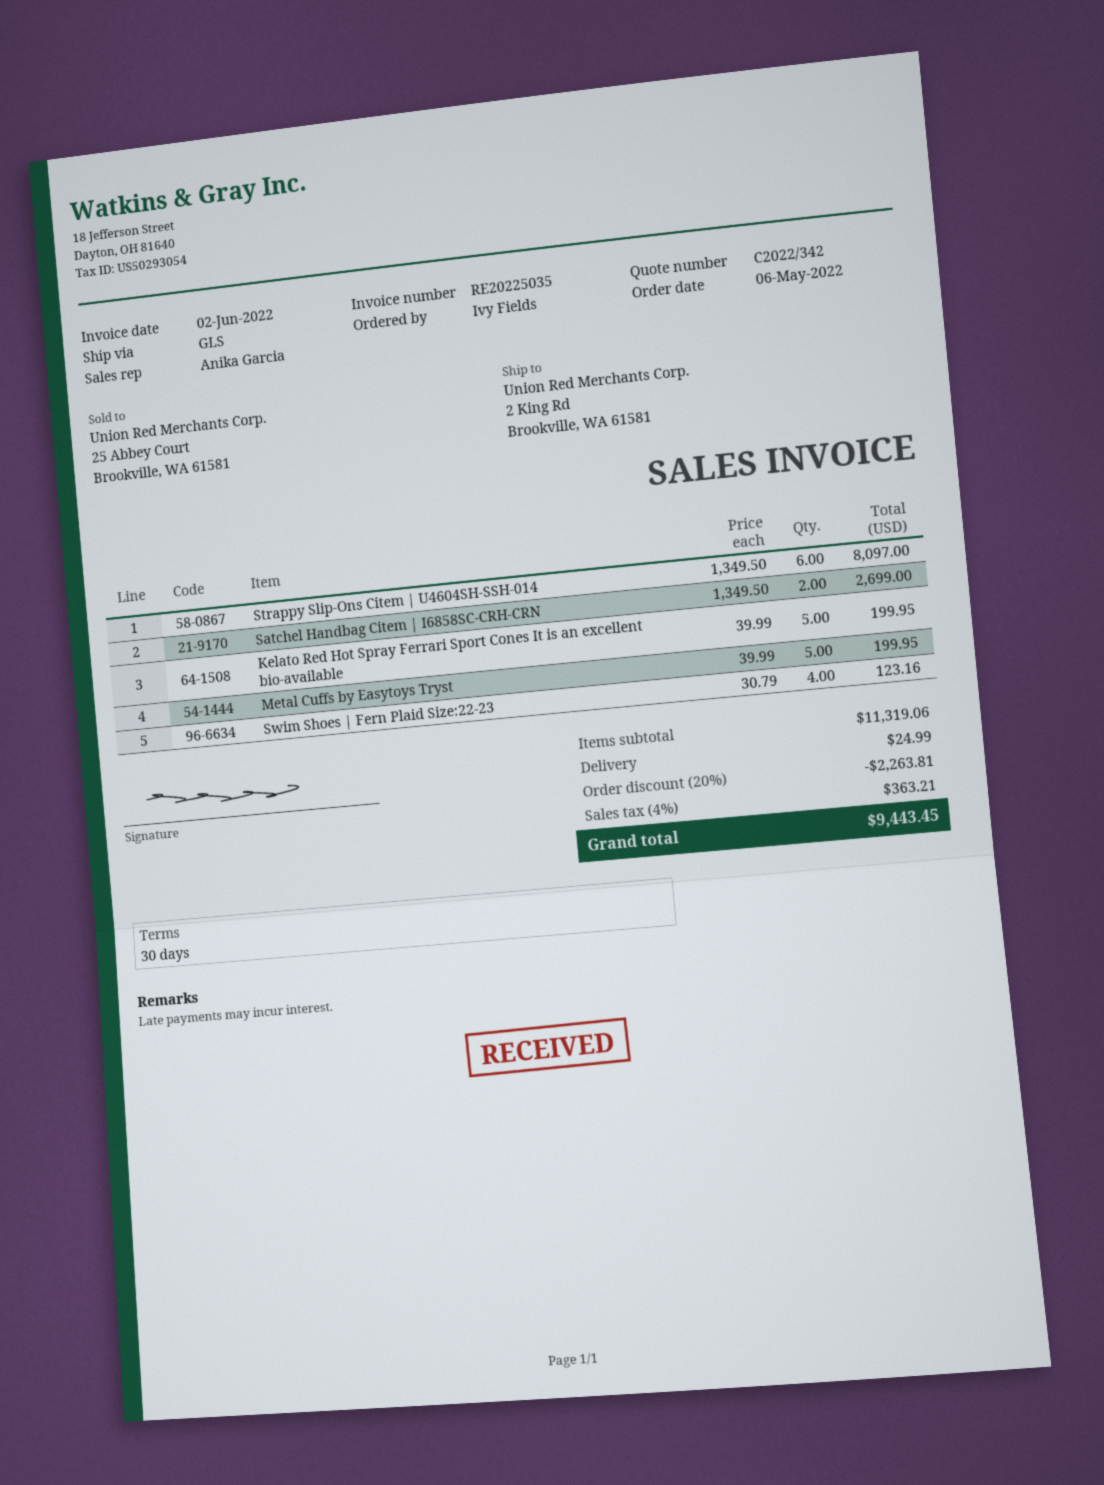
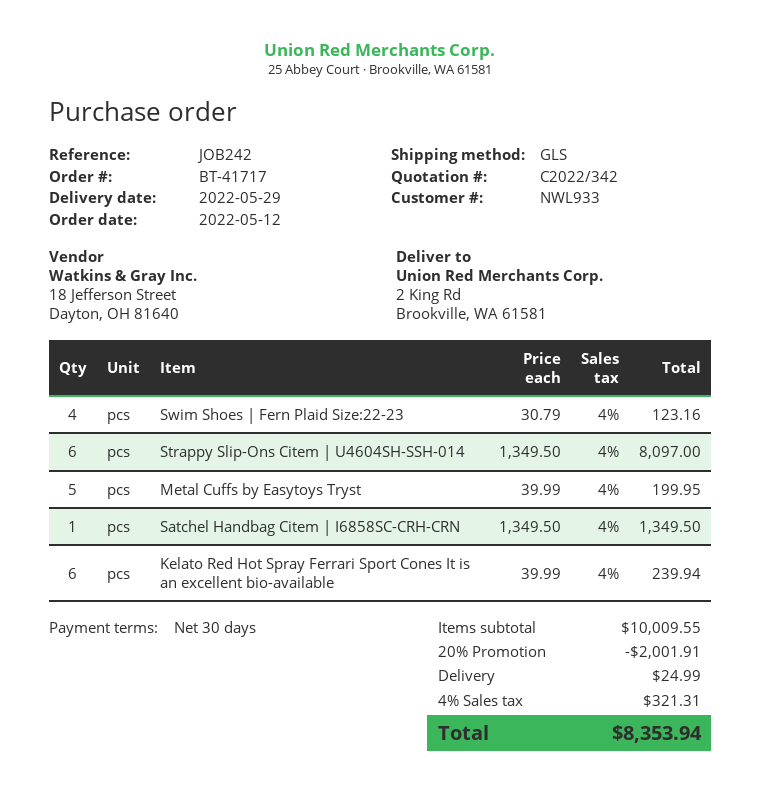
order date: 2022-05-06 -> 2022-05-12
Satchel Handbag Citem | I6858SC-CRH-CRN: 2 x 1349.50 = 2699.00 -> 1 x 1349.50 = 1349.50
Kelato Red Hot Spray Ferrari Sport Cones It is an excellent bio-available: 5 x 39.99 = 199.95 -> 6 x 39.99 = 239.94
subtotal: 11319.06 -> 10009.55
discount: 20% = 2263.81 -> 20% = 2001.91
tax: 4% = 363.21 -> 4% = 321.31
total: 9443.45 -> 8353.94

